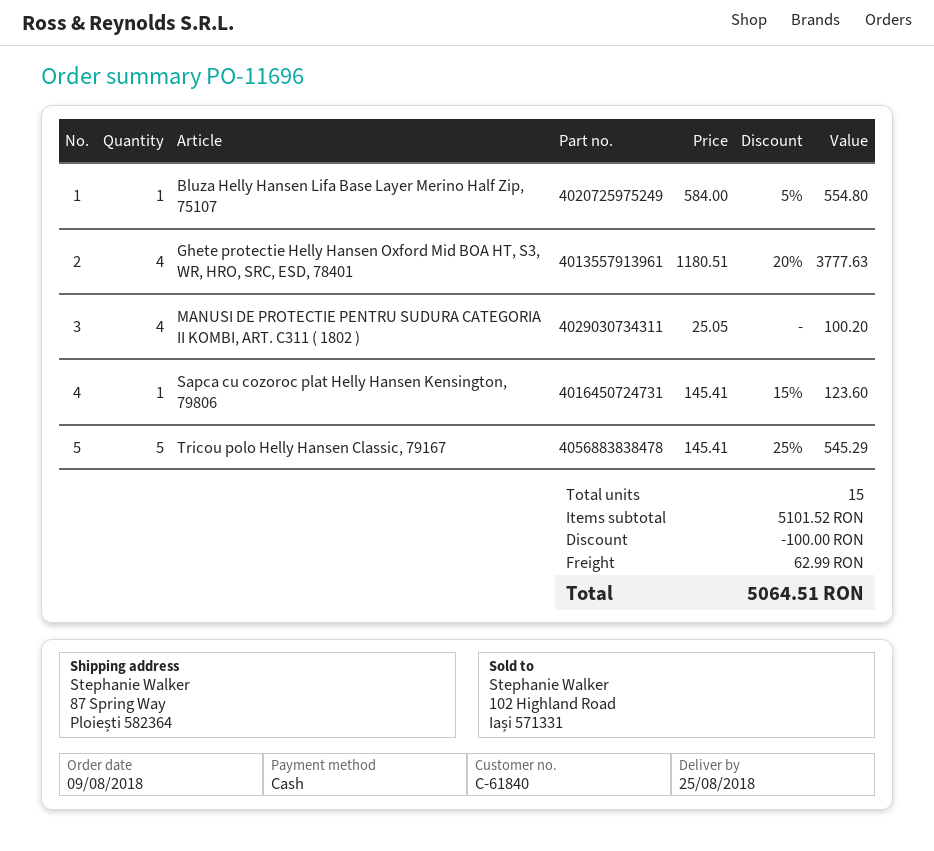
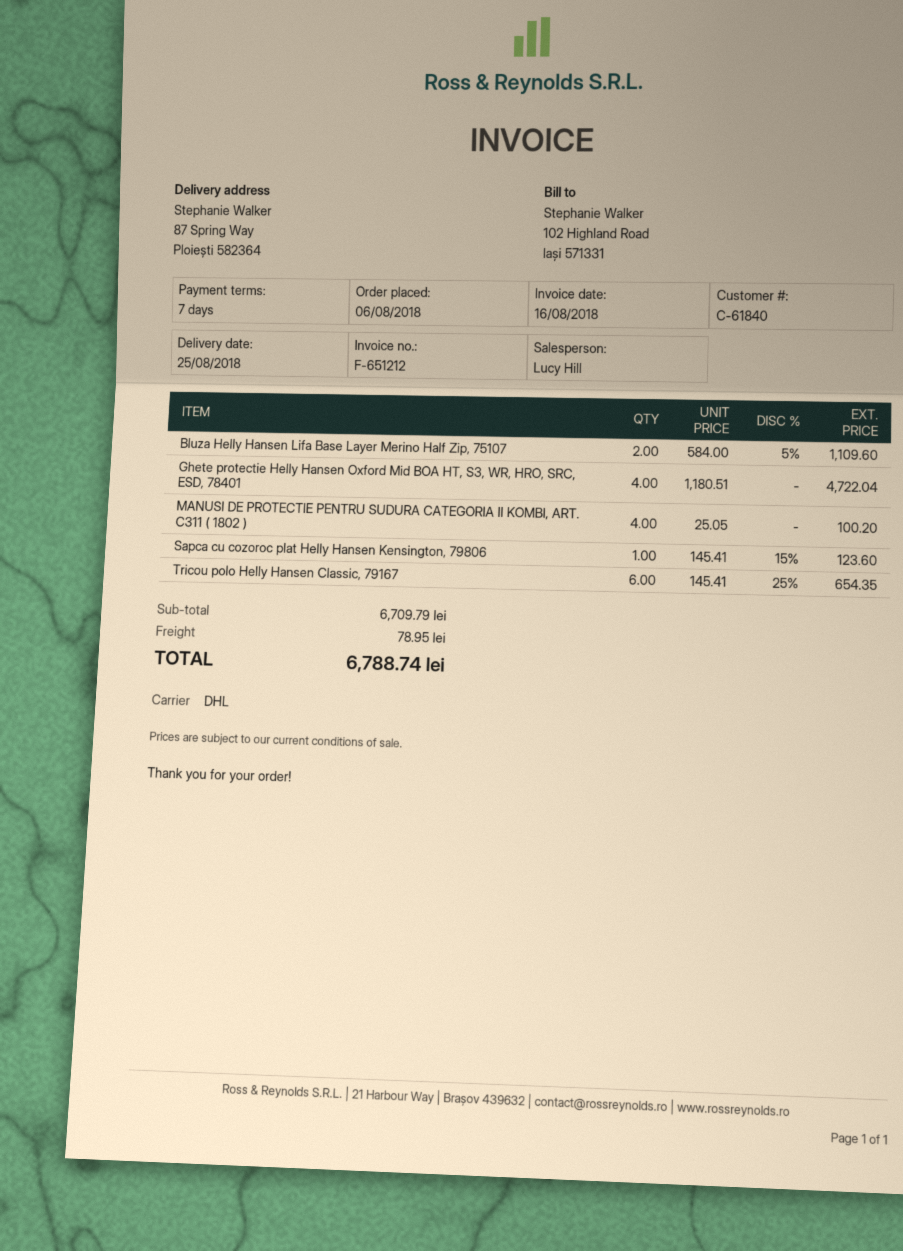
order date: 2018-08-09 -> 2018-08-06
Bluza Helly Hansen Lifa Base Layer Merino Half Zip, 75107: 1 x 584.00 - 5% = 554.80 -> 2 x 584.00 - 5% = 1109.60
Ghete protectie Helly Hansen Oxford Mid BOA HT, S3, WR, HRO, SRC, ESD, 78401: 4 x 1180.51 - 20% = 3777.63 -> 4 x 1180.51 = 4722.04
Tricou polo Helly Hansen Classic, 79167: 5 x 145.41 - 25% = 545.29 -> 6 x 145.41 - 25% = 654.35
subtotal: 5101.52 -> 6709.79
discount: 100.00 -> none
shipping: 62.99 -> 78.95
total: 5064.51 -> 6788.74

